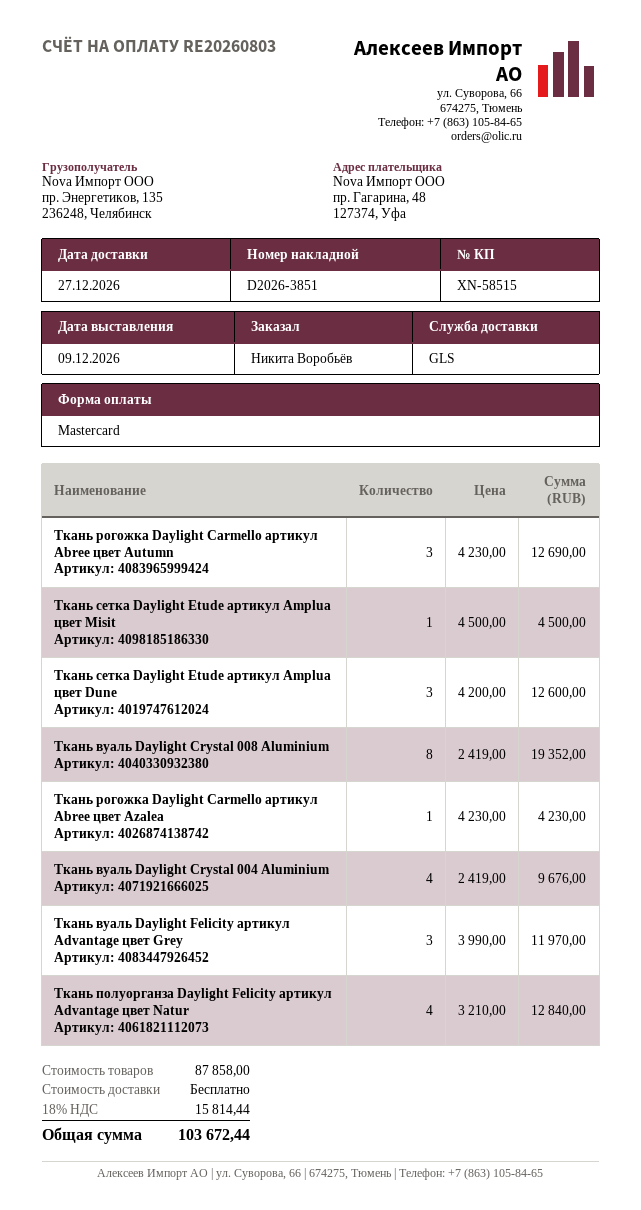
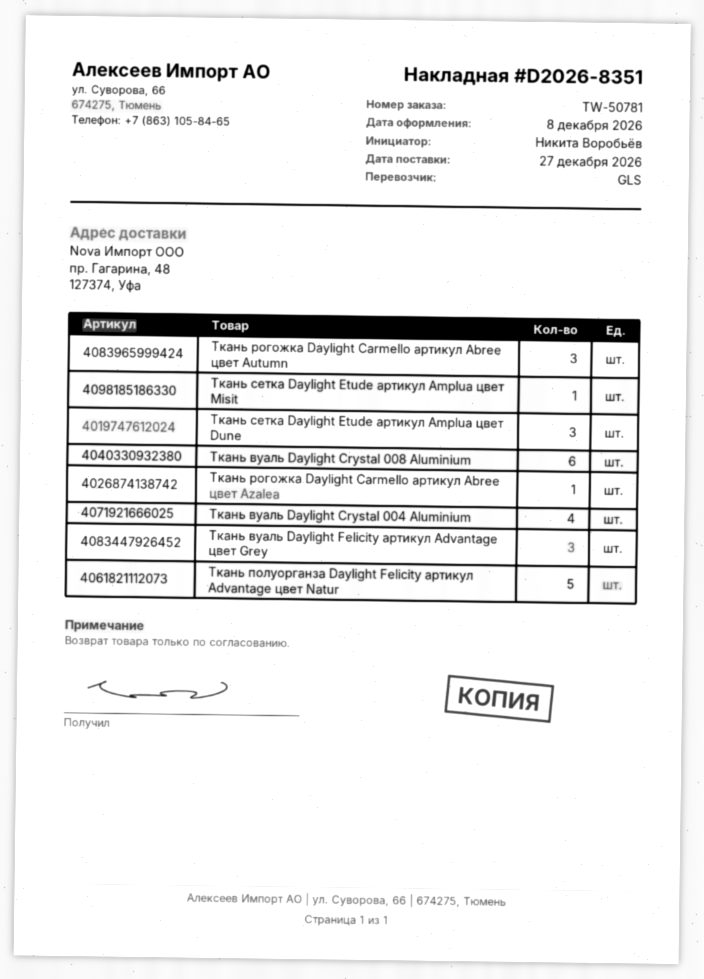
delivery note number: D2026-3851 -> D2026-8351
ship to: пр. Энергетиков, 135, 236248, Челябинск -> пр. Гагарина, 48, 127374, Уфа
Ткань вуаль Daylight Crystal 008 Aluminium: 8 -> 6
Ткань полуорганза Daylight Felicity артикул Advantage цвет Natur: 4 -> 5

